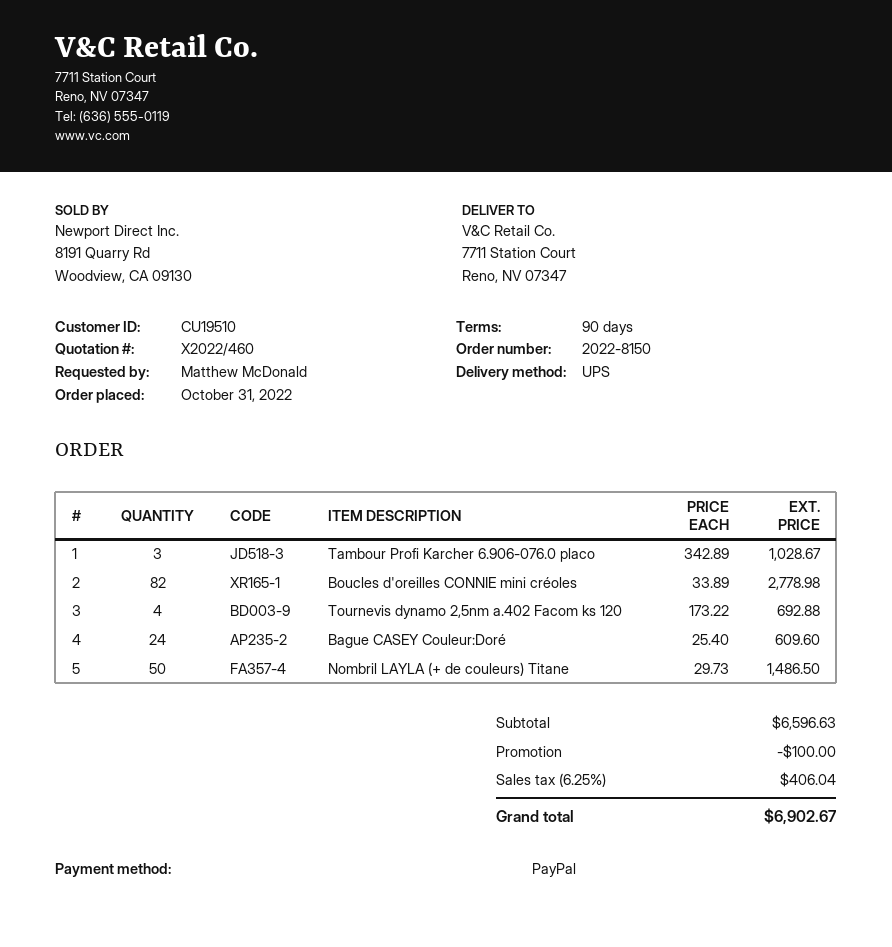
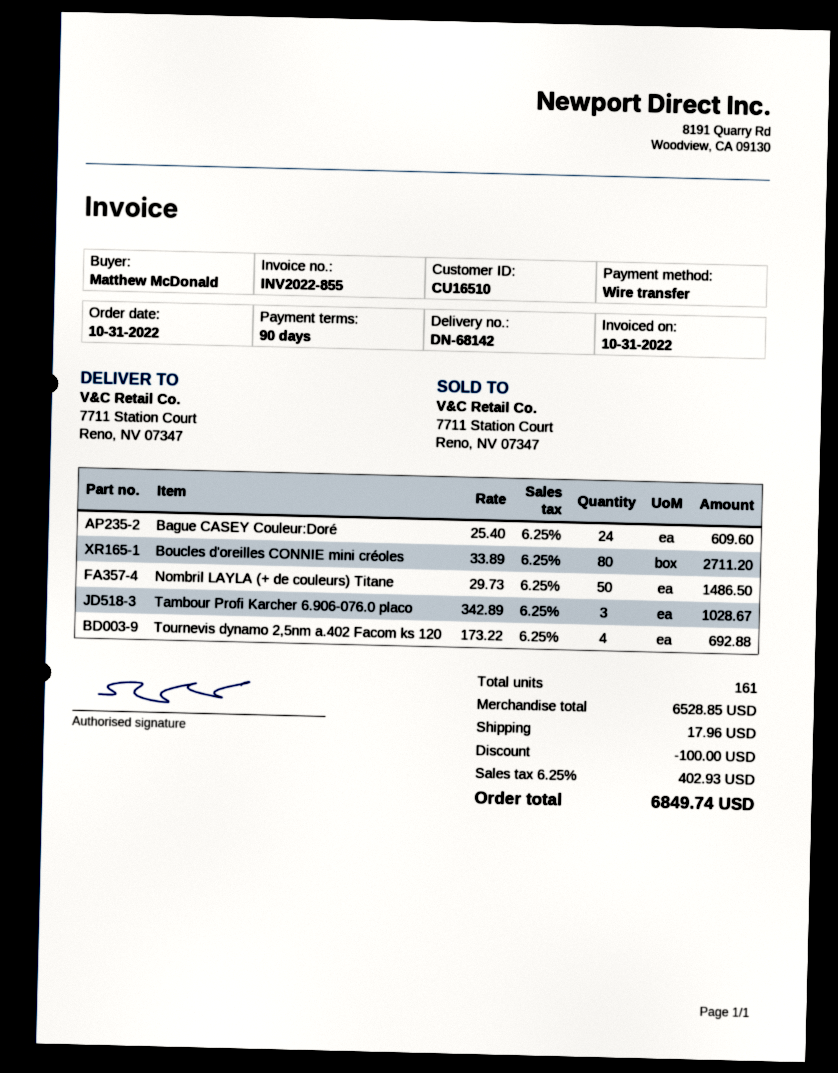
customer number: CU19510 -> CU16510
payment method: PayPal -> bank transfer
Boucles d'oreilles CONNIE mini créoles: 82 x 33.89 = 2778.98 -> 80 x 33.89 = 2711.20
subtotal: 6596.63 -> 6528.85
shipping: none -> 17.96
tax: 6.25% = 406.04 -> 6.25% = 402.93
total: 6902.67 -> 6849.74

